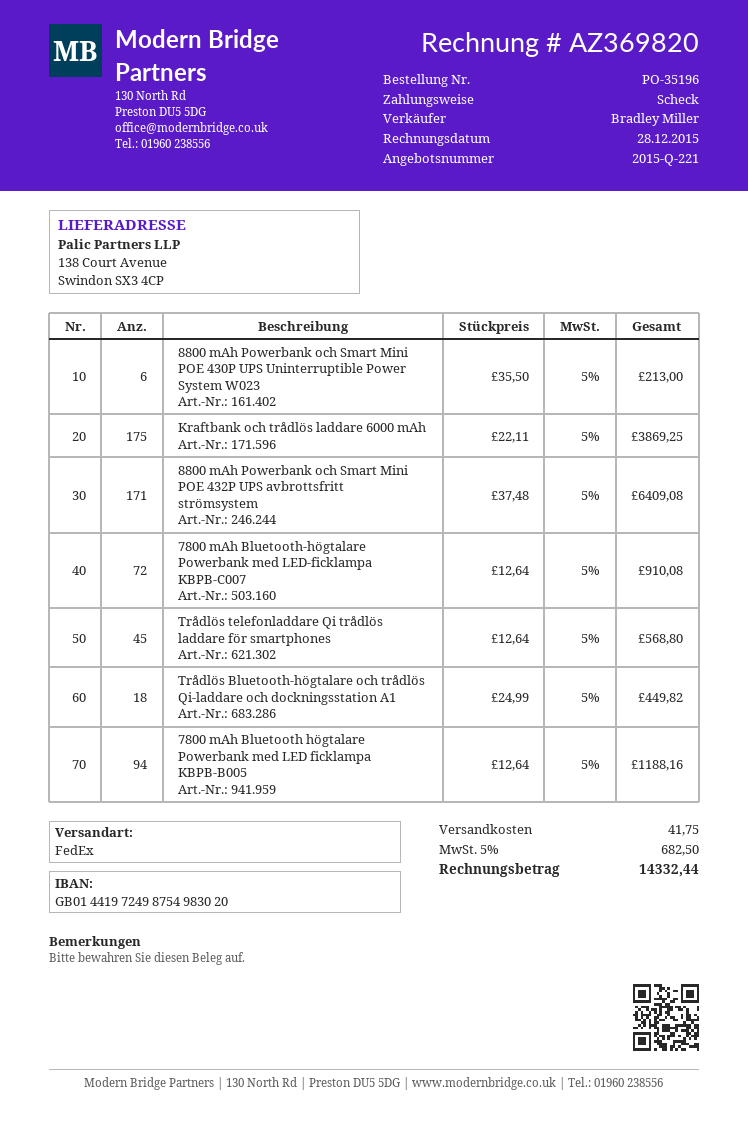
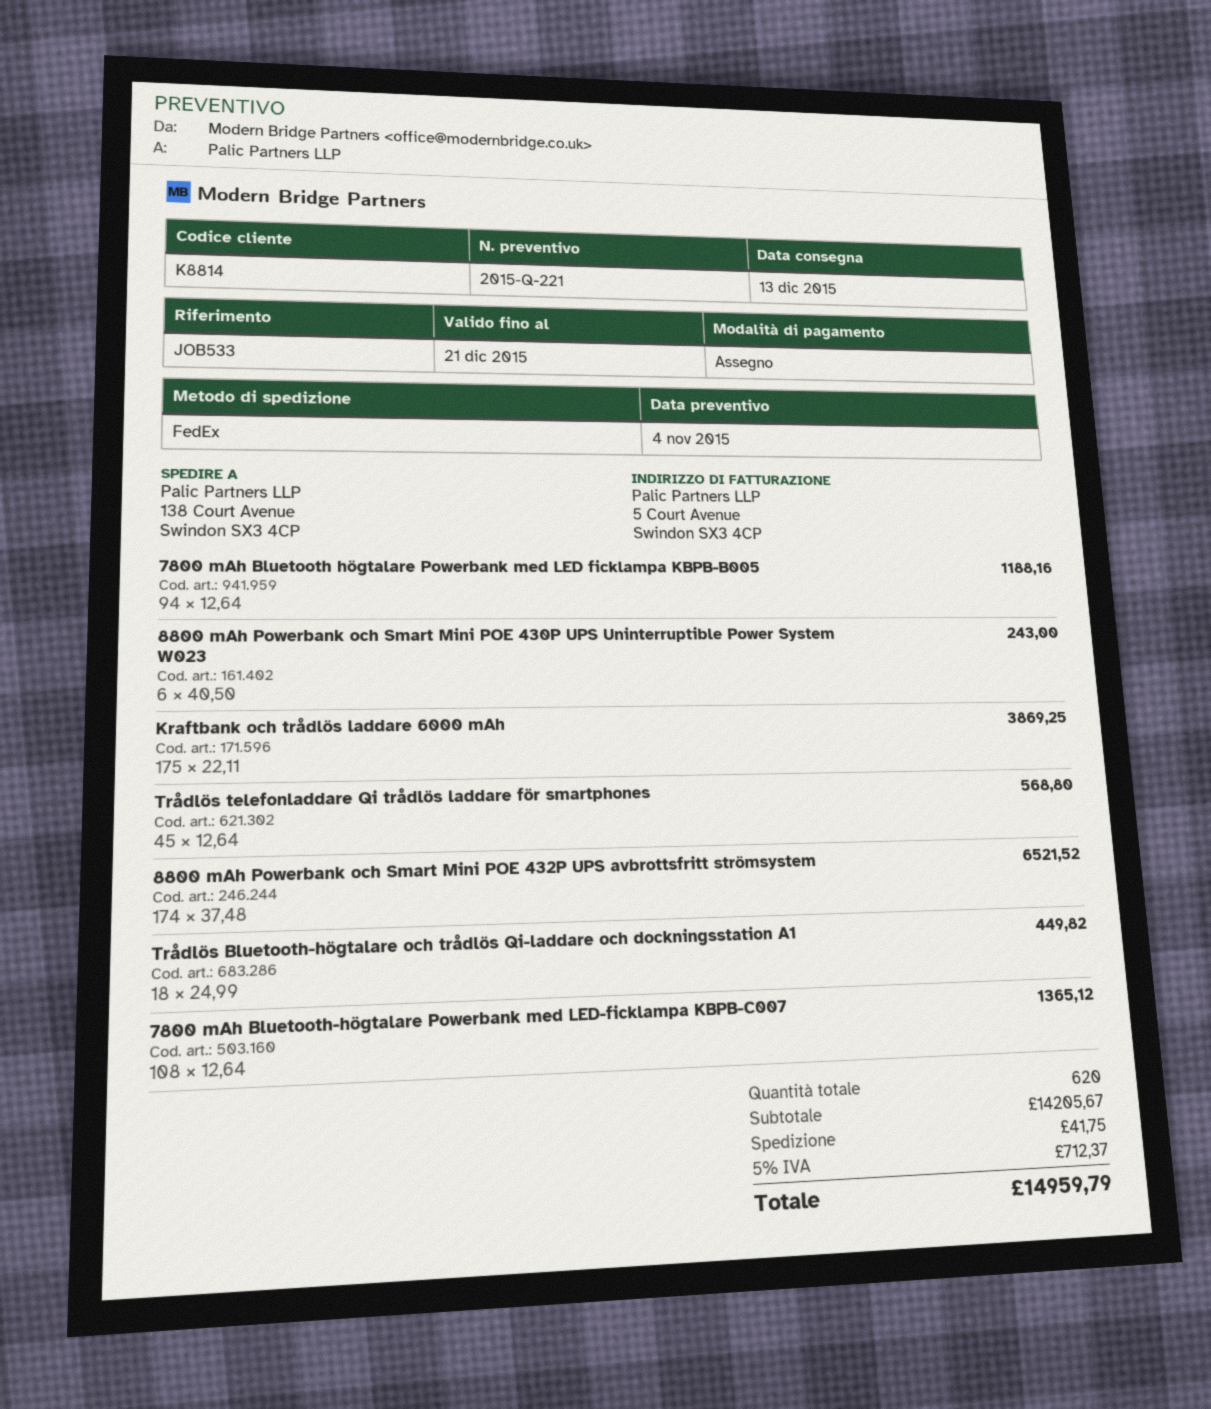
8800 mAh Powerbank och Smart Mini POE 430P UPS Uninterruptible Power System W023: 6 x 35.50 = 213.00 -> 6 x 40.50 = 243.00
8800 mAh Powerbank och Smart Mini POE 432P UPS avbrottsfritt strömsystem: 171 x 37.48 = 6409.08 -> 174 x 37.48 = 6521.52
7800 mAh Bluetooth-högtalare Powerbank med LED-ficklampa KBPB-C007: 72 x 12.64 = 910.08 -> 108 x 12.64 = 1365.12
tax: 5% = 682.50 -> 5% = 712.37
total: 14332.44 -> 14959.79

